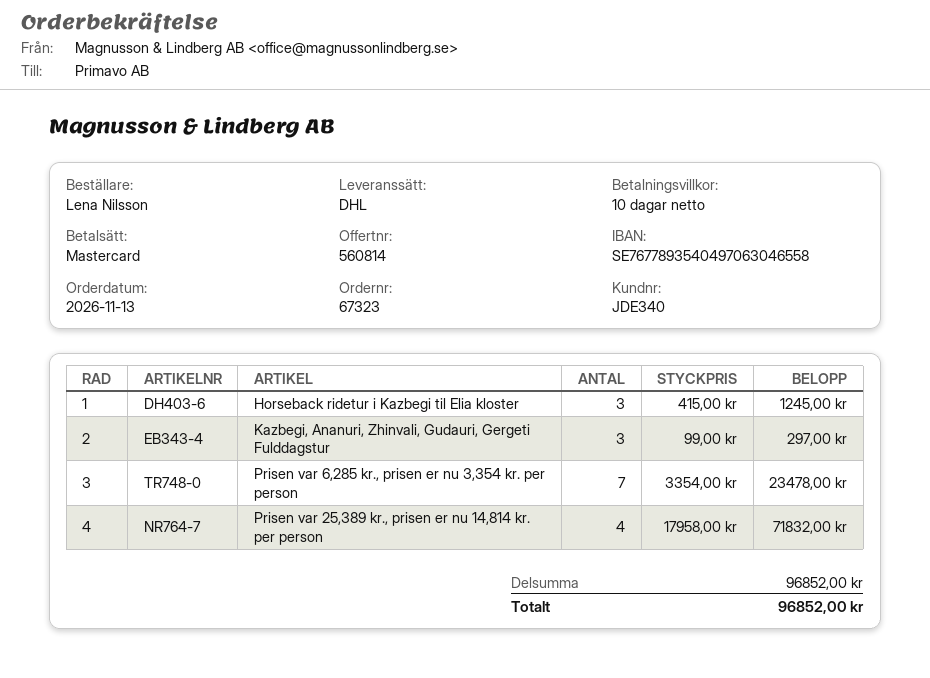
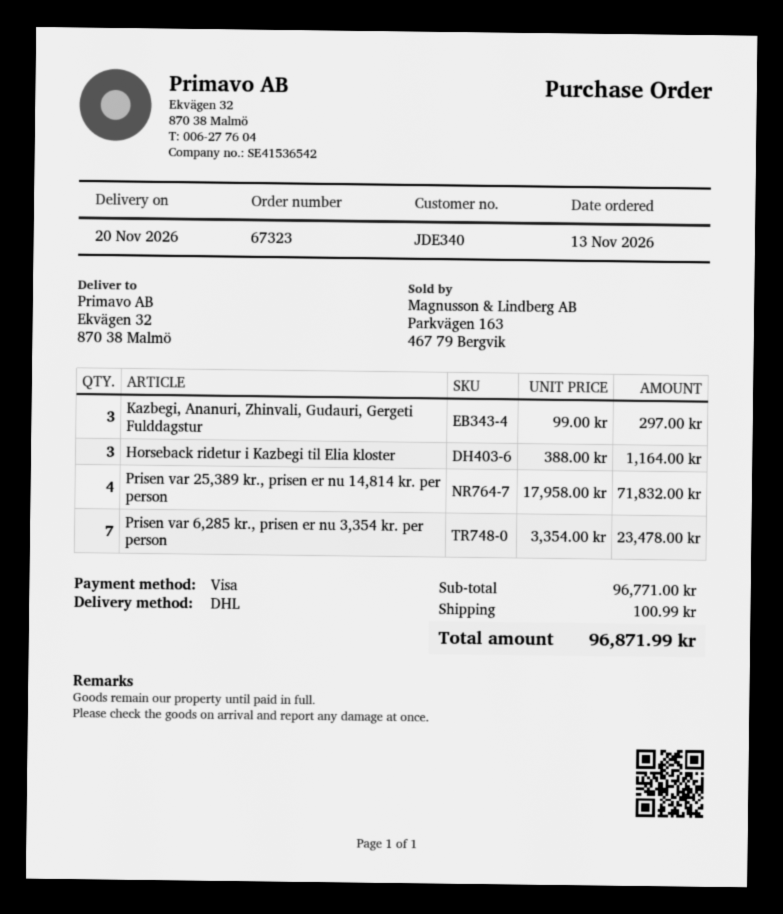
payment method: Mastercard -> Visa
Horseback ridetur i Kazbegi til Elia kloster: 3 x 415.00 = 1245.00 -> 3 x 388.00 = 1164.00
subtotal: 96852.00 -> 96771.00
shipping: none -> 100.99
total: 96852.00 -> 96871.99

